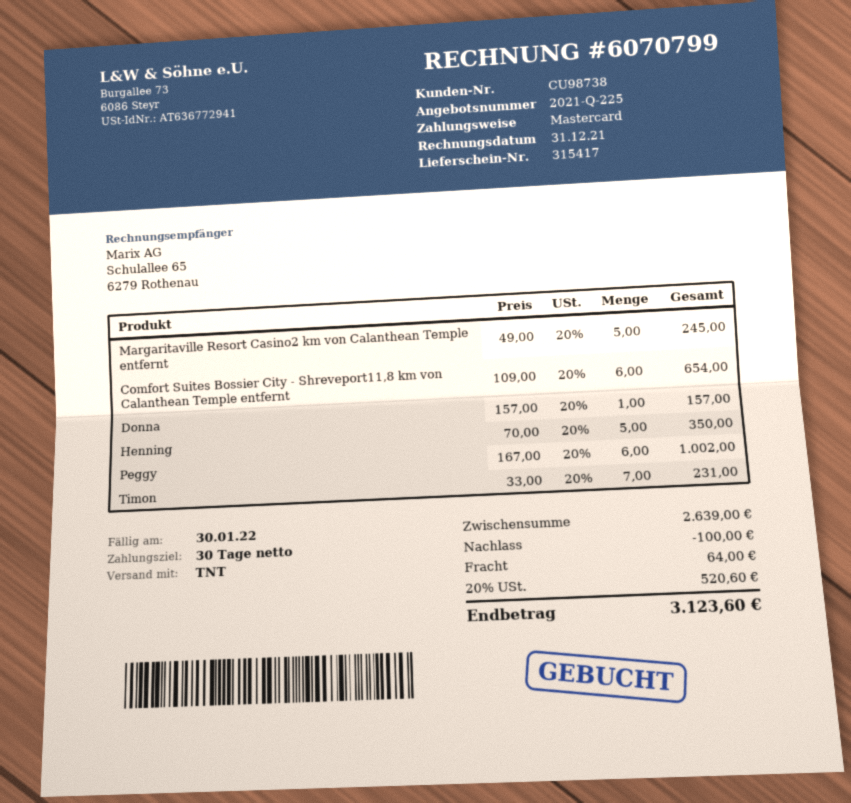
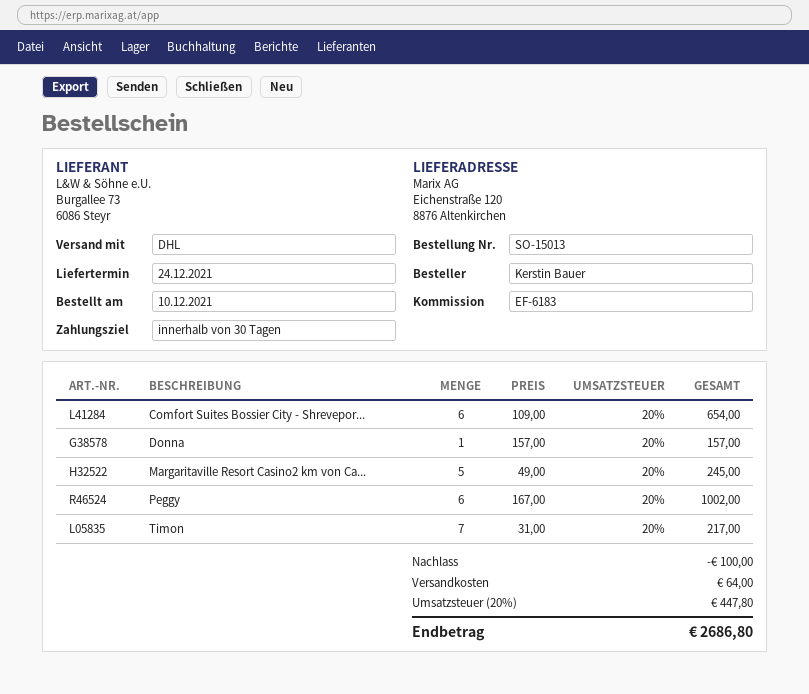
shipping method: TNT -> DHL
Henning: 5 x 70.00 = 350.00 -> none
Timon: 7 x 33.00 = 231.00 -> 7 x 31.00 = 217.00
tax: 20% = 520.60 -> 20% = 447.80
total: 3123.60 -> 2686.80

